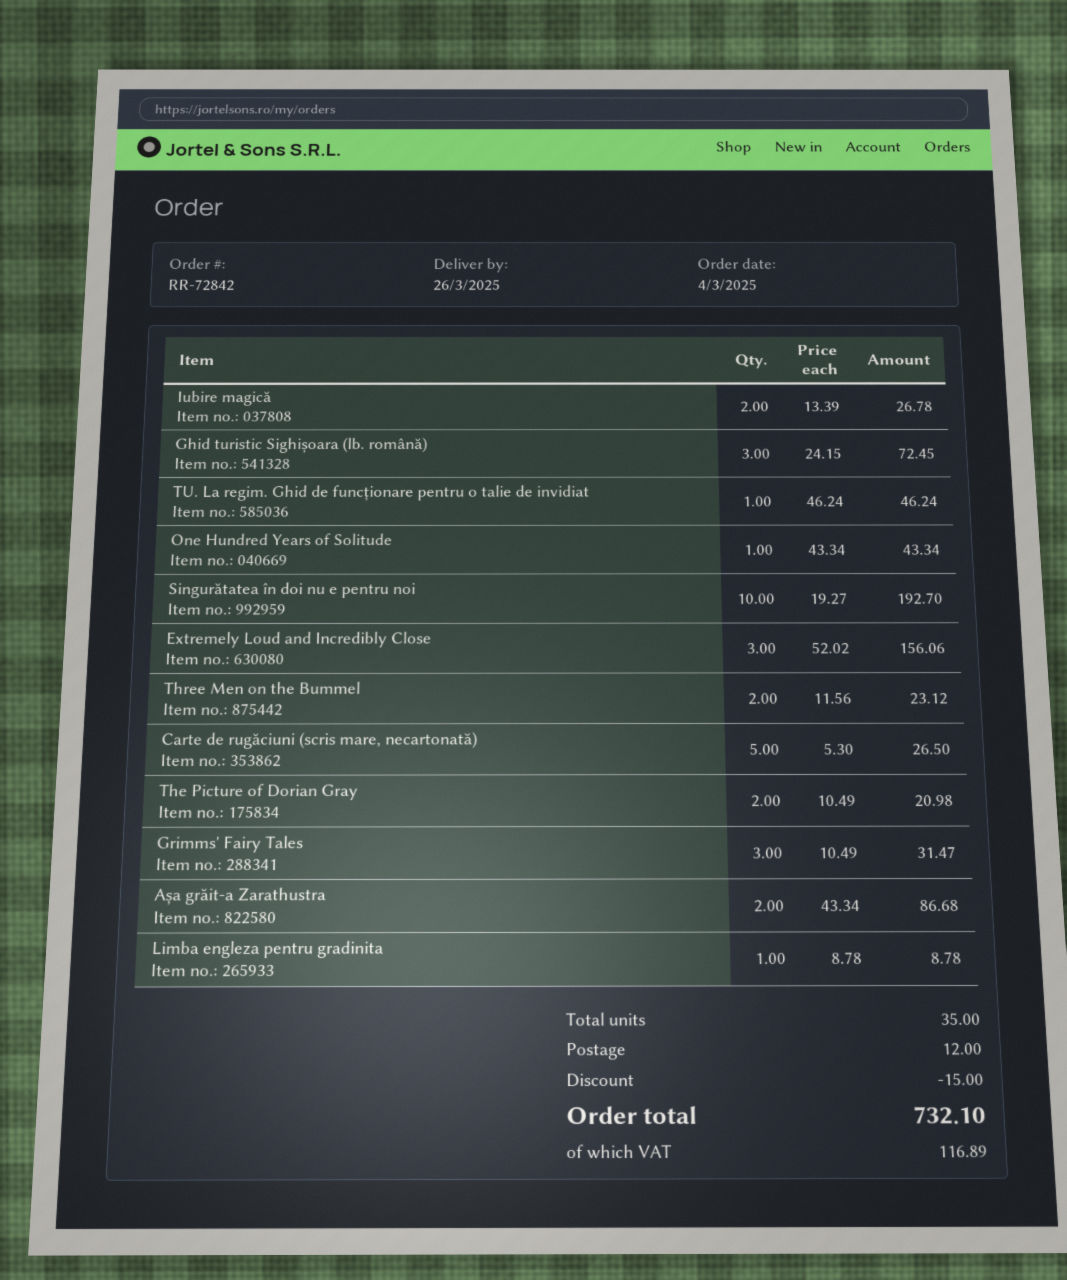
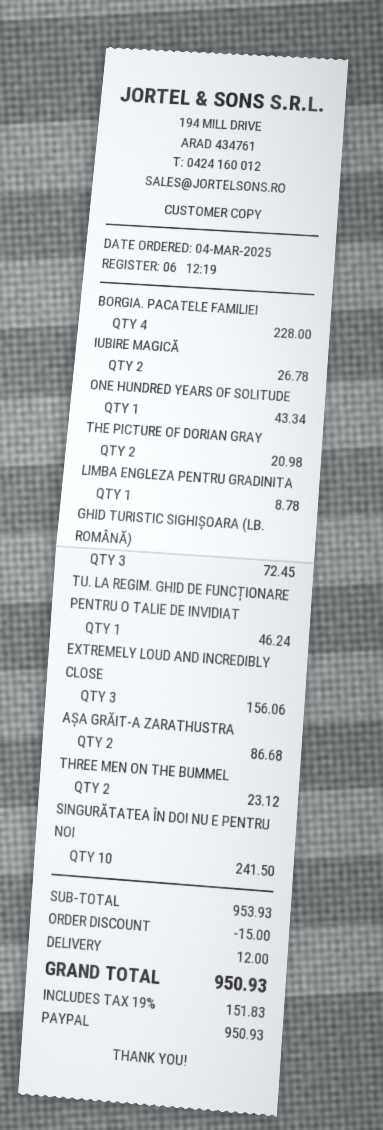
Singurătatea în doi nu e pentru noi: 10 for 192.70 -> 10 for 241.50
Carte de rugăciuni (scris mare, necartonată): 5 for 26.50 -> none
Grimms' Fairy Tales: 3 for 31.47 -> none
BORGIA. PACATELE FAMILIEI: none -> 4 for 228.00
tax: 116.89 -> 151.83
total: 732.10 -> 950.93

